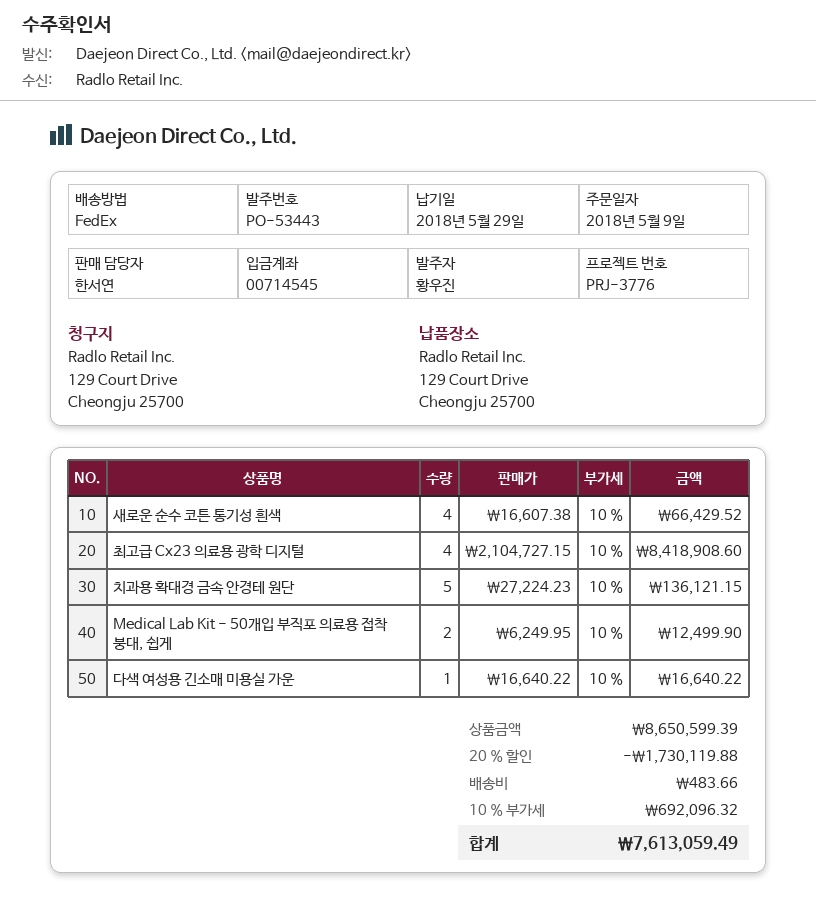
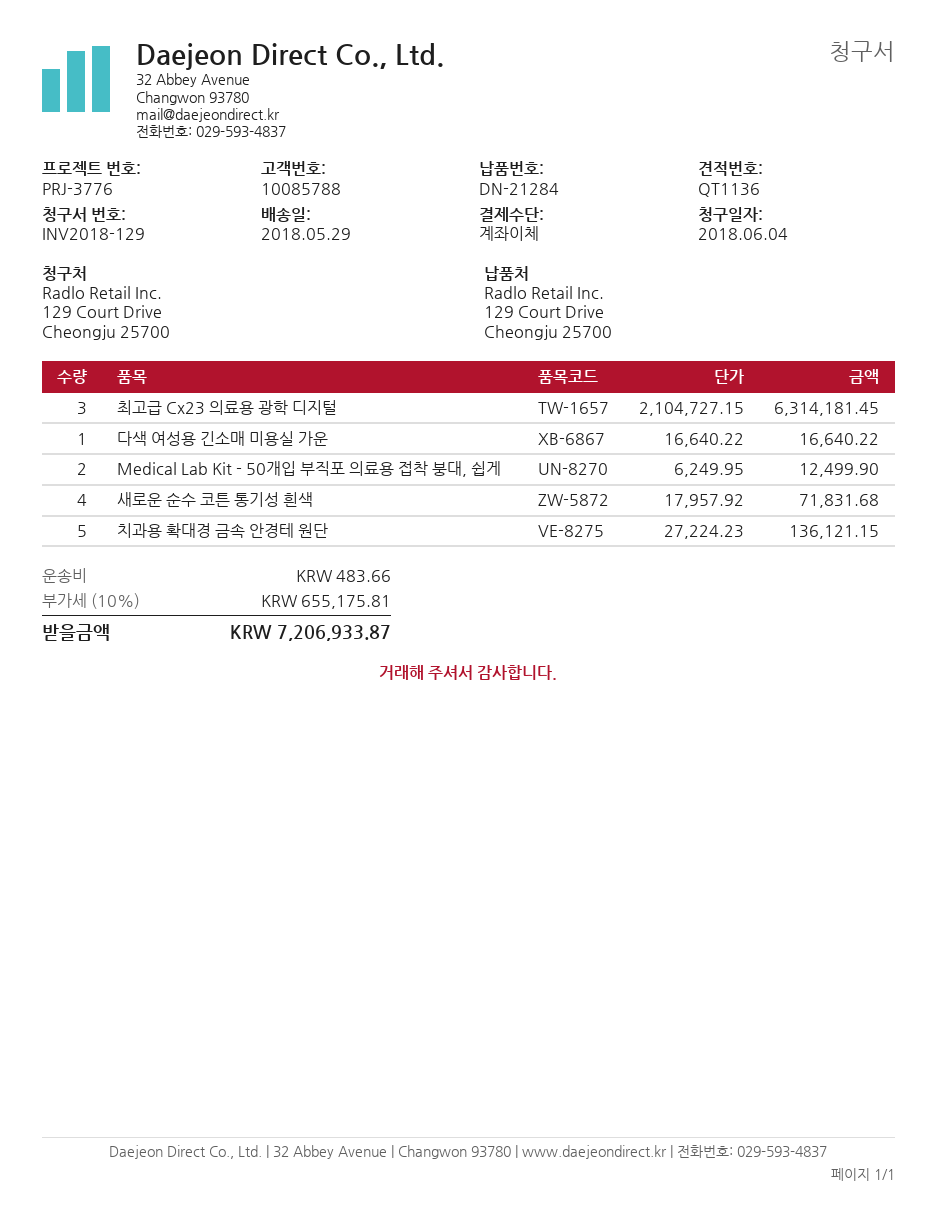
새로운 순수 코튼 통기성 흰색: 4 x 16607.38 = 66429.52 -> 4 x 17957.92 = 71831.68
최고급 Cx23 의료용 광학 디지털: 4 x 2104727.15 = 8418908.60 -> 3 x 2104727.15 = 6314181.45
discount: 20% = 1730119.88 -> none
tax: 10% = 692096.32 -> 10% = 655175.81
total: 7613059.49 -> 7206933.87

